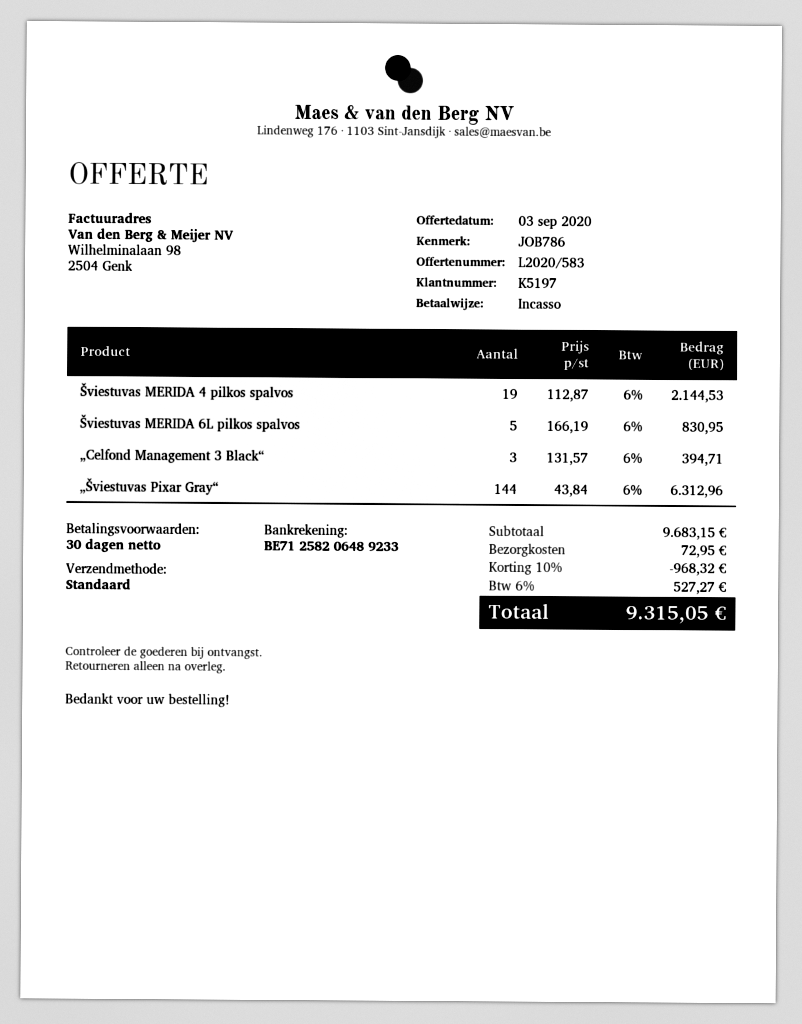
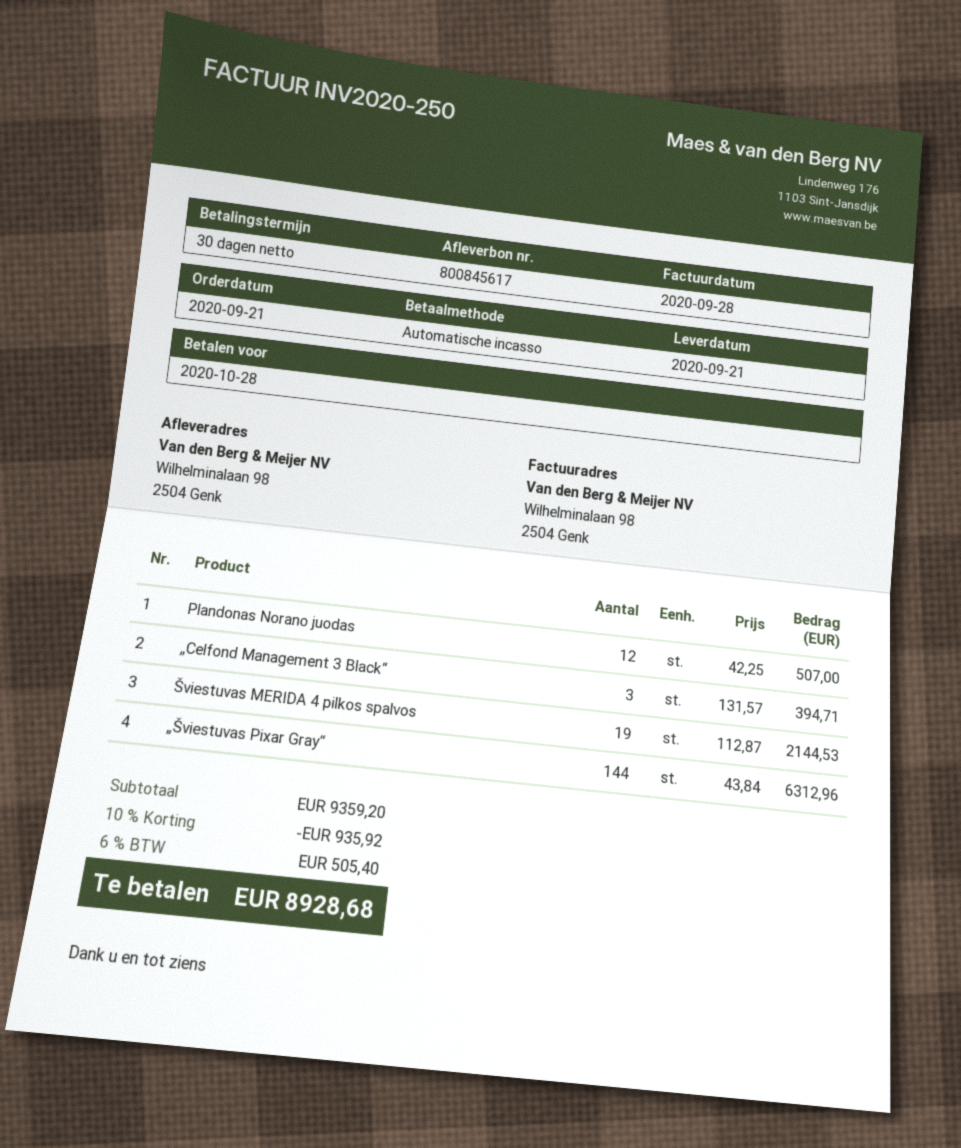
Šviestuvas MERIDA 6L pilkos spalvos: 5 x 166.19 = 830.95 -> none
Plandonas Norano juodas: none -> 12 x 42.25 = 507.00
subtotal: 9683.15 -> 9359.20
discount: 10% = 968.32 -> 10% = 935.92
shipping: 72.95 -> none
tax: 6% = 527.27 -> 6% = 505.40
total: 9315.05 -> 8928.68

